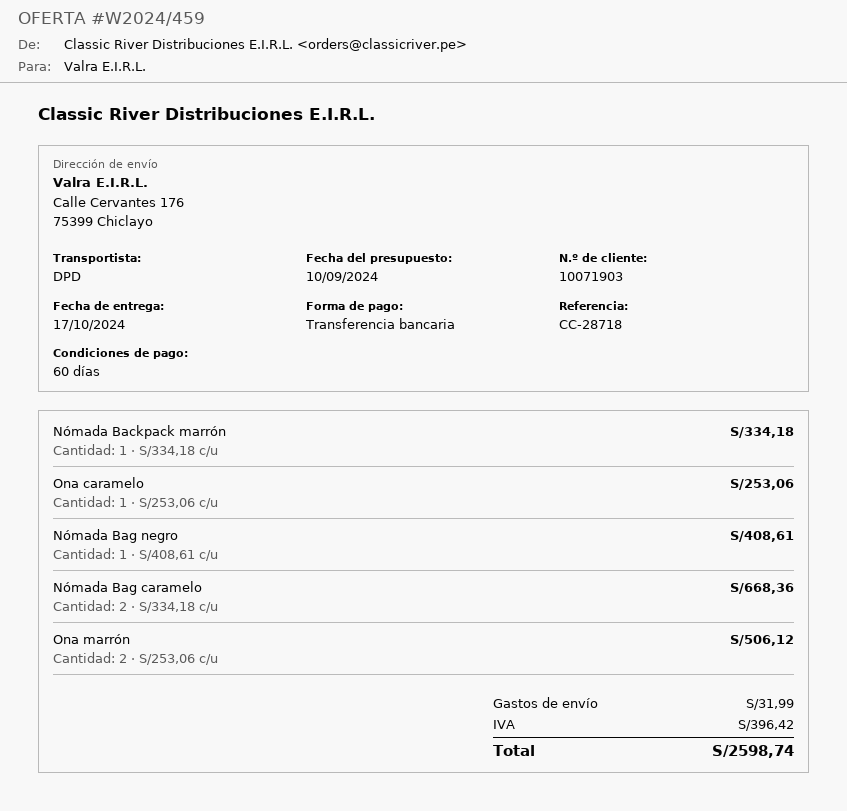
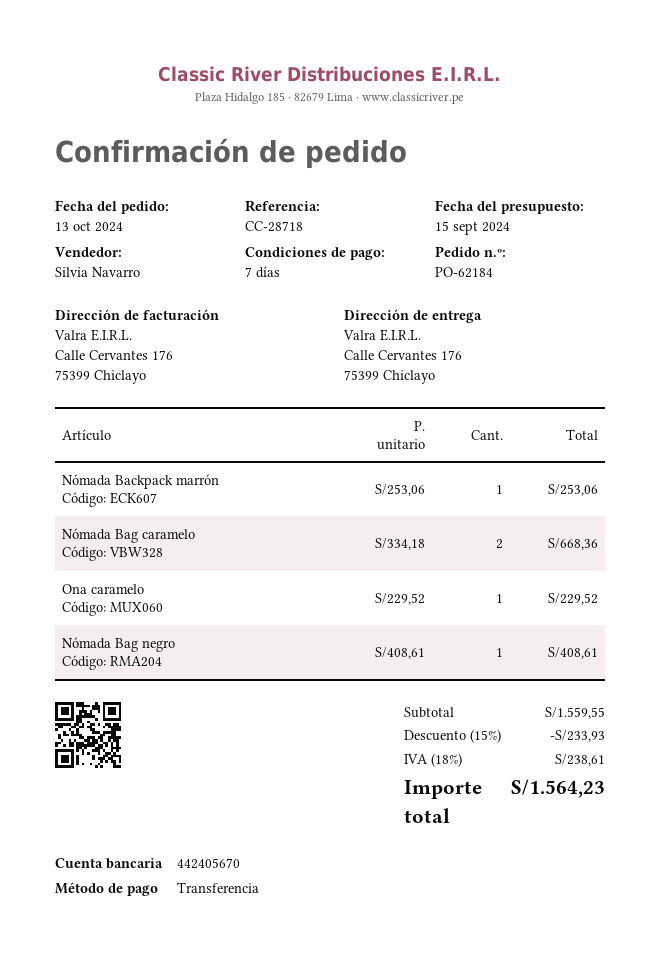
quote date: 2024-09-10 -> 2024-09-15
payment terms: 60 days -> 7 days
Nómada Backpack marrón: 1 x 334.18 = 334.18 -> 1 x 253.06 = 253.06
Ona caramelo: 1 x 253.06 = 253.06 -> 1 x 229.52 = 229.52
Ona marrón: 2 x 253.06 = 506.12 -> none
discount: none -> 15% = 233.93
shipping: 31.99 -> none
tax: 396.42 -> 238.61
total: 2598.74 -> 1564.23

